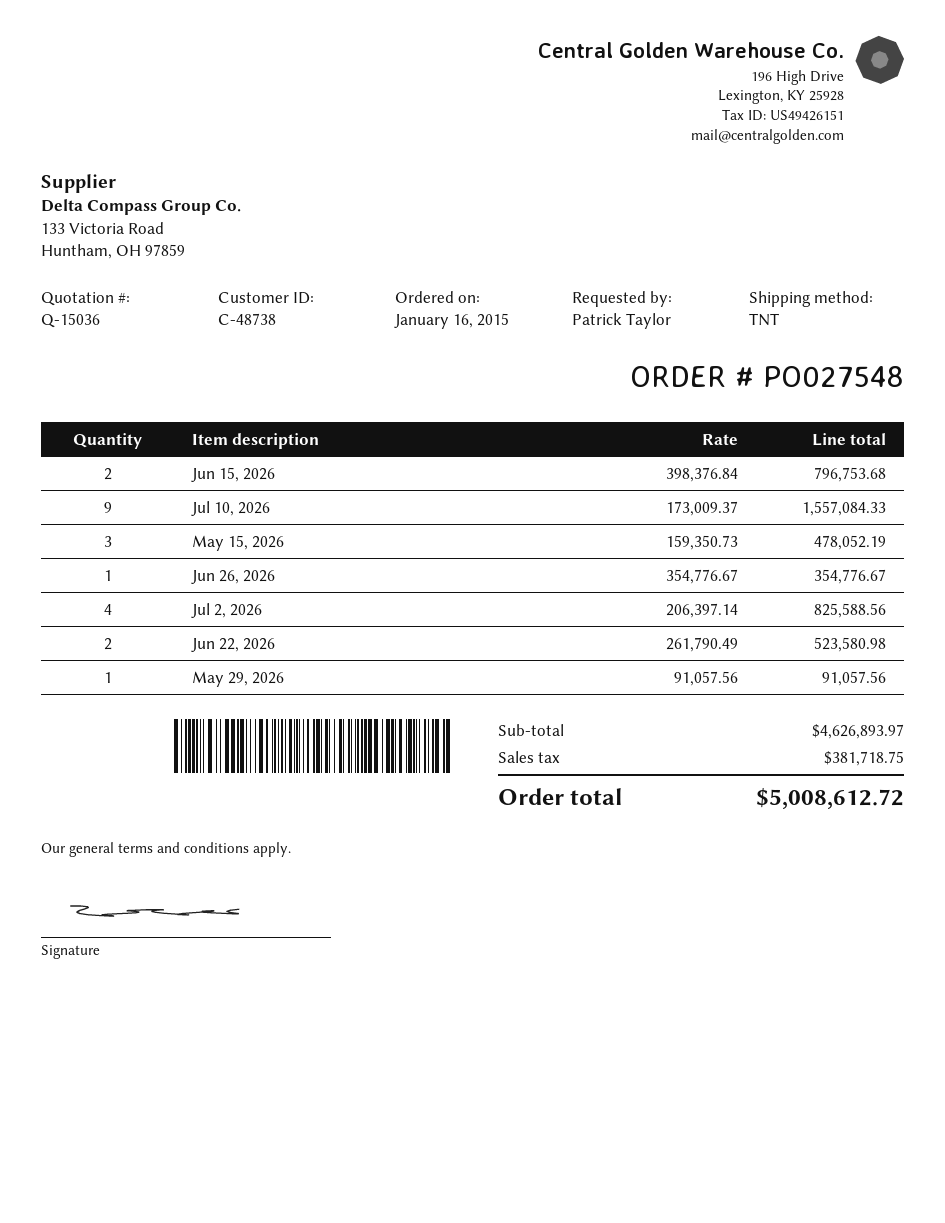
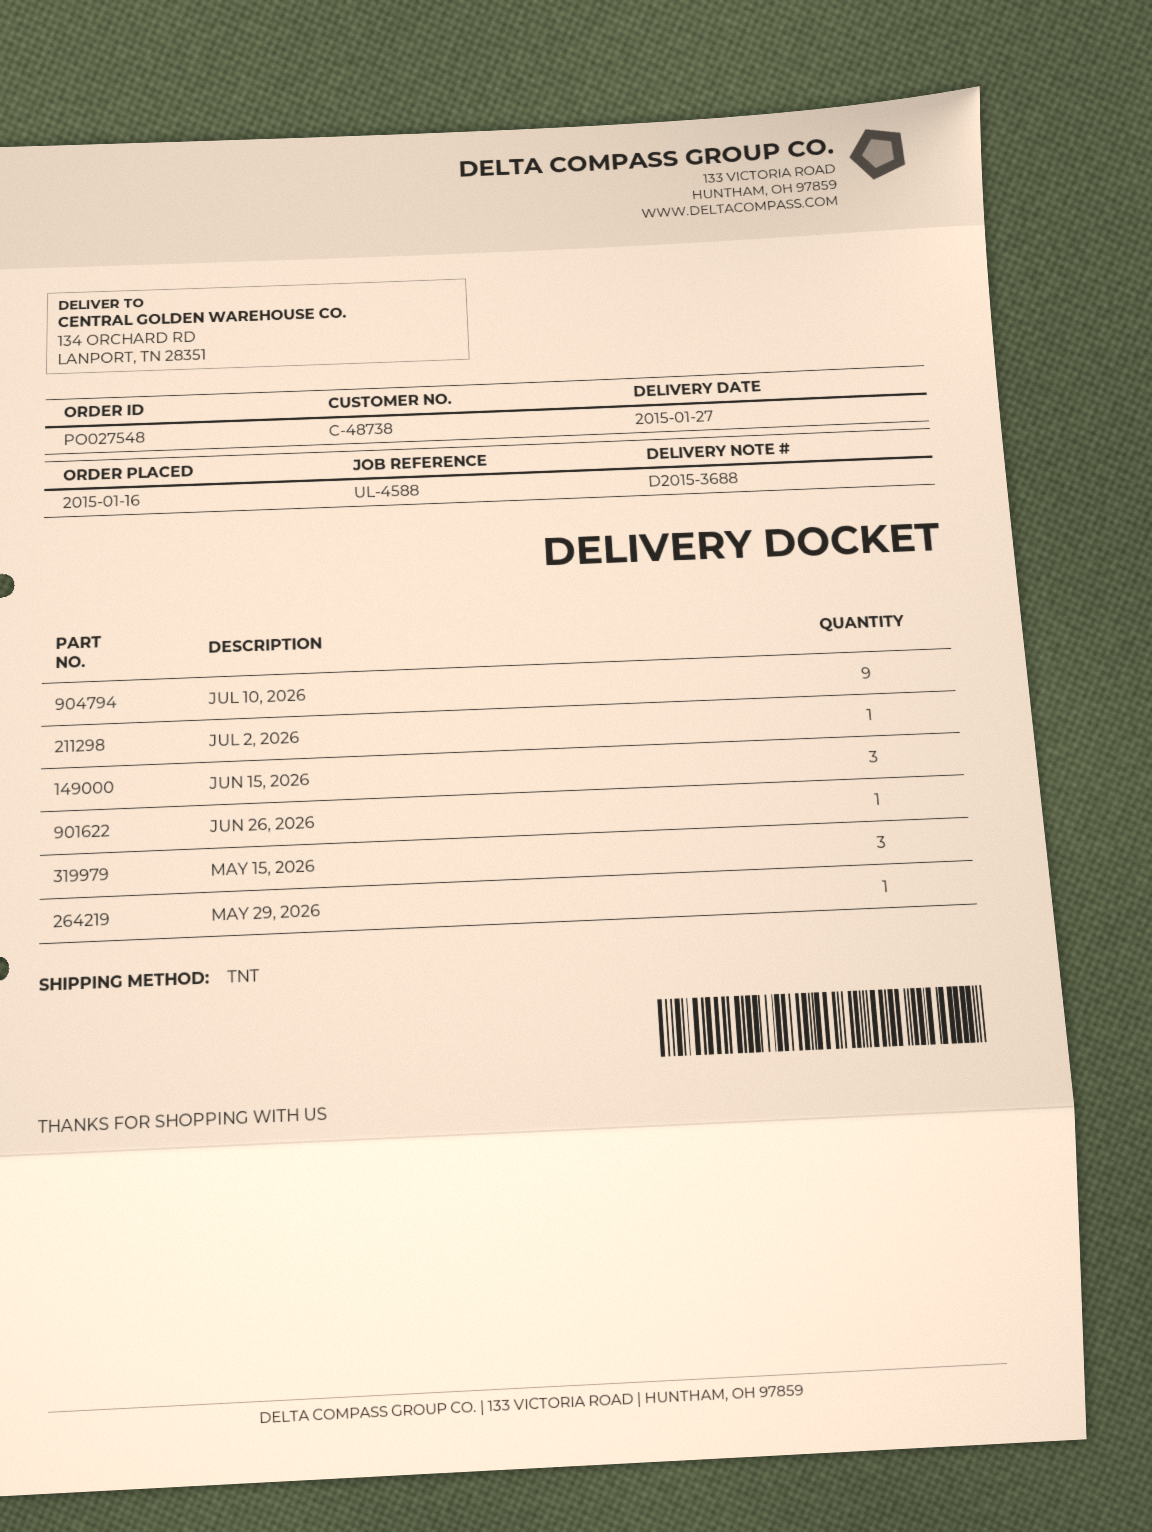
Jun 15, 2026: 2 -> 3
Jul 2, 2026: 4 -> 1
Jun 22, 2026: 2 -> none

